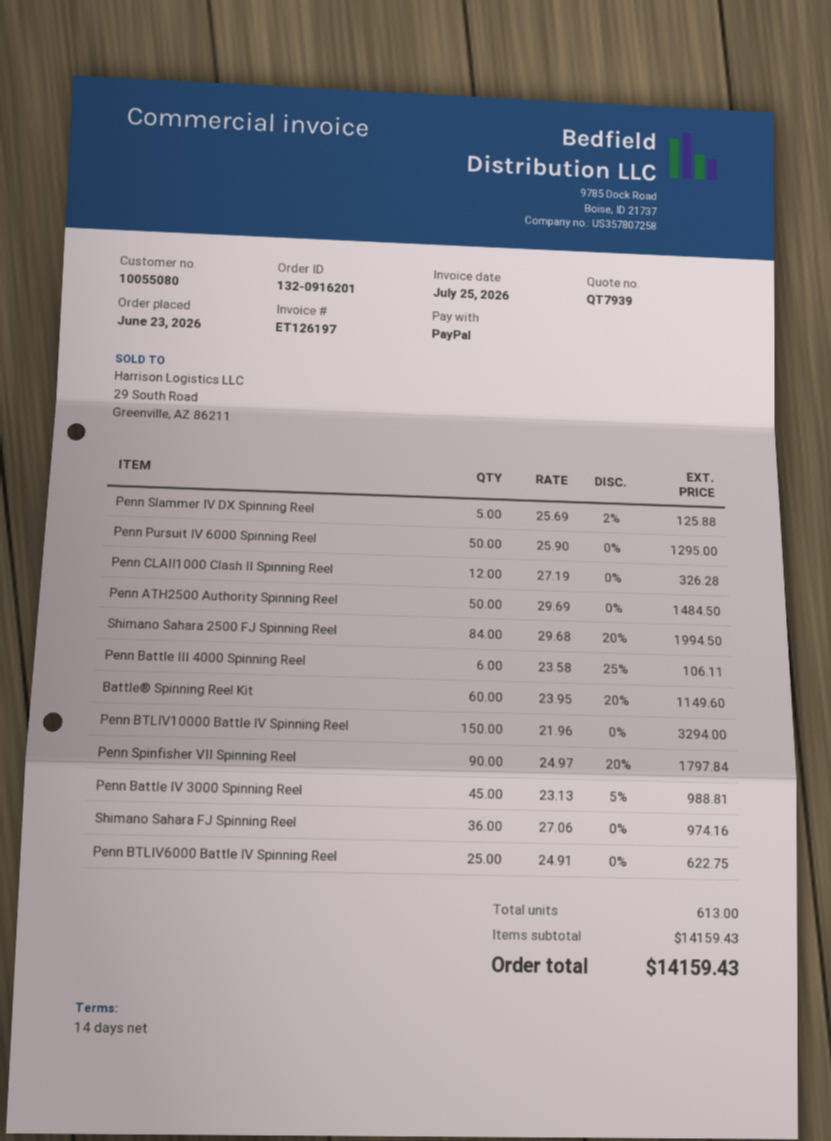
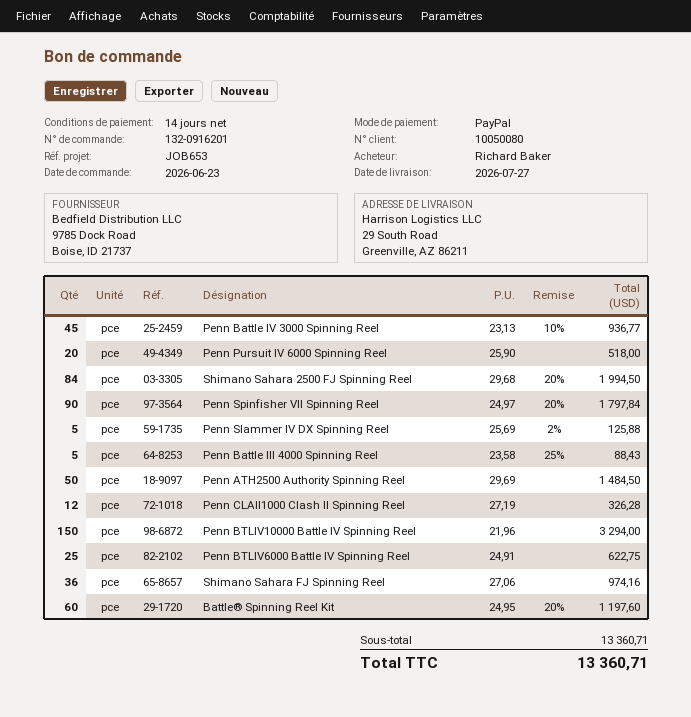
customer number: 10055080 -> 10050080
Penn Pursuit IV 6000 Spinning Reel: 50 x 25.90 = 1295.00 -> 20 x 25.90 = 518.00
Penn Battle III 4000 Spinning Reel: 6 x 23.58 - 25% = 106.11 -> 5 x 23.58 - 25% = 88.43
Battle® Spinning Reel Kit: 60 x 23.95 - 20% = 1149.60 -> 60 x 24.95 - 20% = 1197.60
Penn Battle IV 3000 Spinning Reel: 45 x 23.13 - 5% = 988.81 -> 45 x 23.13 - 10% = 936.77
subtotal: 14159.43 -> 13360.71
total: 14159.43 -> 13360.71

